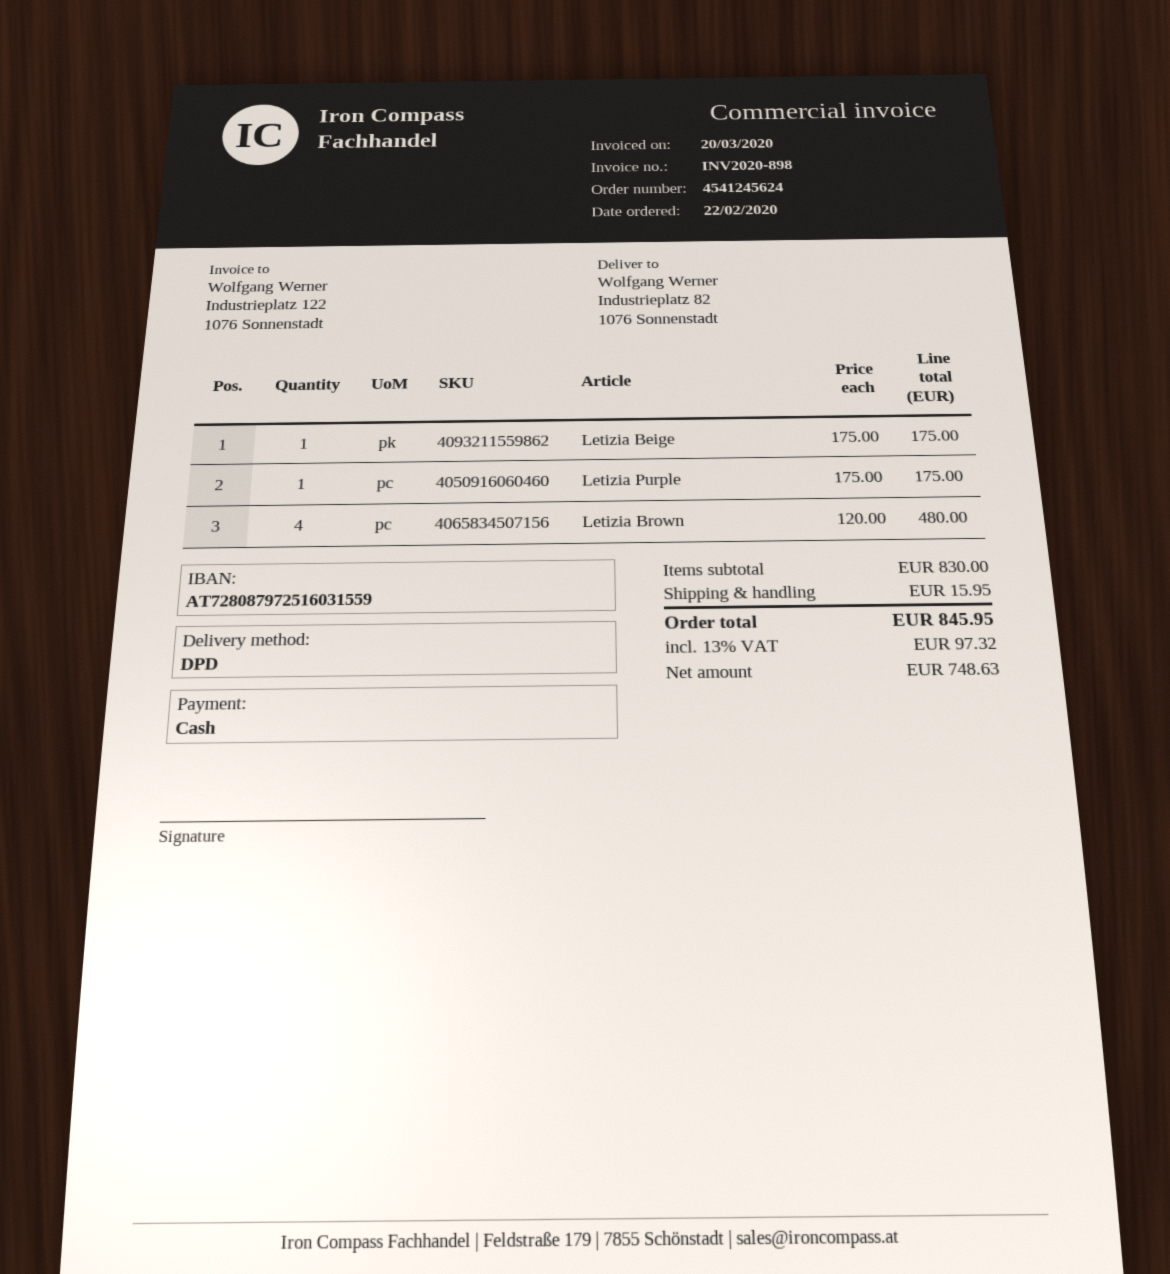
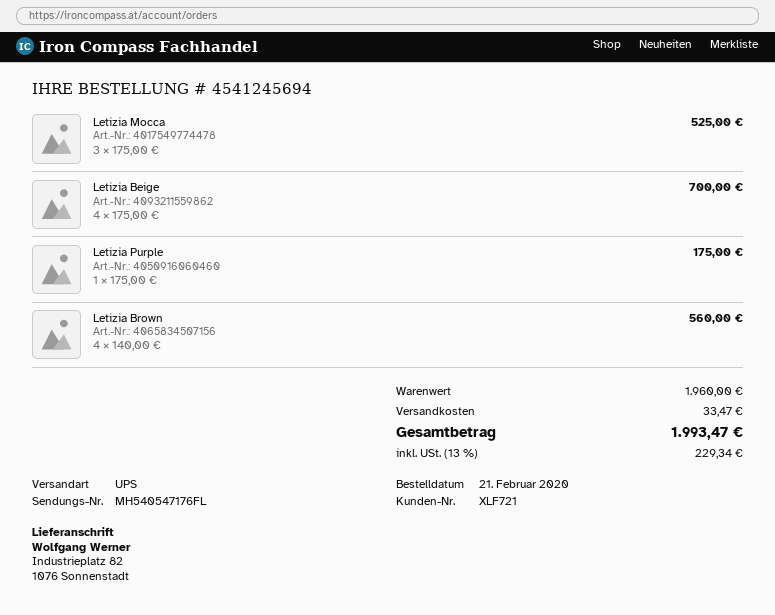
order number: 4541245624 -> 4541245694
order date: 2020-02-22 -> 2020-02-21
shipping method: DPD -> UPS
Letizia Beige: 1 x 175.00 = 175.00 -> 4 x 175.00 = 700.00
Letizia Brown: 4 x 120.00 = 480.00 -> 4 x 140.00 = 560.00
Letizia Mocca: none -> 3 x 175.00 = 525.00
subtotal: 830.00 -> 1960.00
shipping: 15.95 -> 33.47
tax: 13% = 97.32 -> 13% = 229.34
total: 845.95 -> 1993.47

